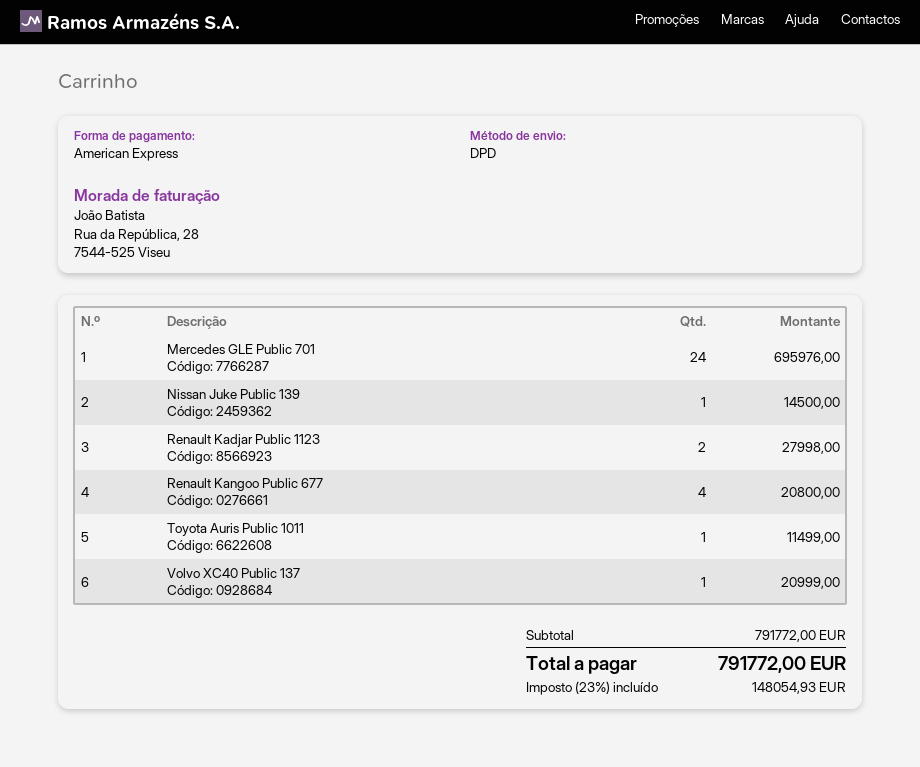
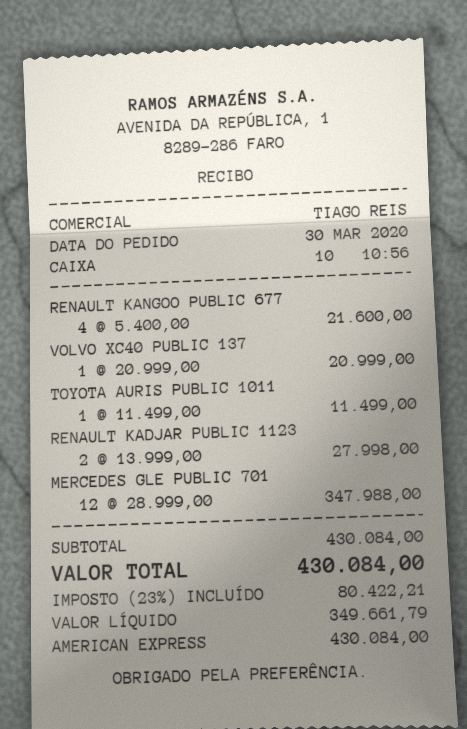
Mercedes GLE Public 701: 24 for 695976.00 -> 12 for 347988.00
Nissan Juke Public 139: 1 for 14500.00 -> none
Renault Kangoo Public 677: 4 for 20800.00 -> 4 for 21600.00
subtotal: 791772.00 -> 430084.00
tax: 23% = 148054.93 -> 23% = 80422.21
total: 791772.00 -> 430084.00

